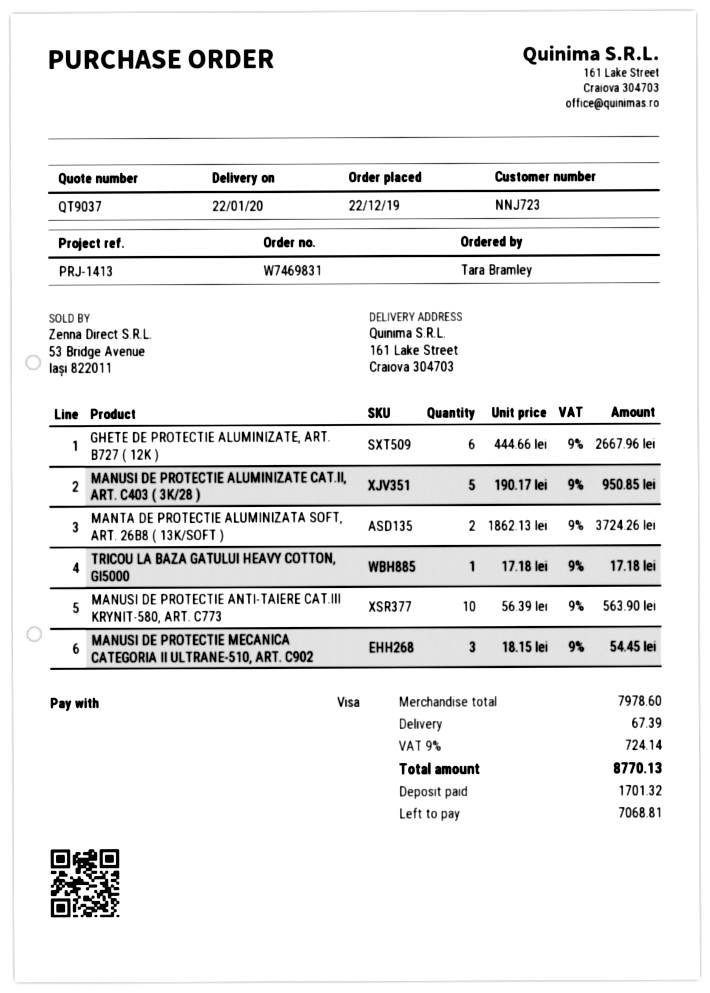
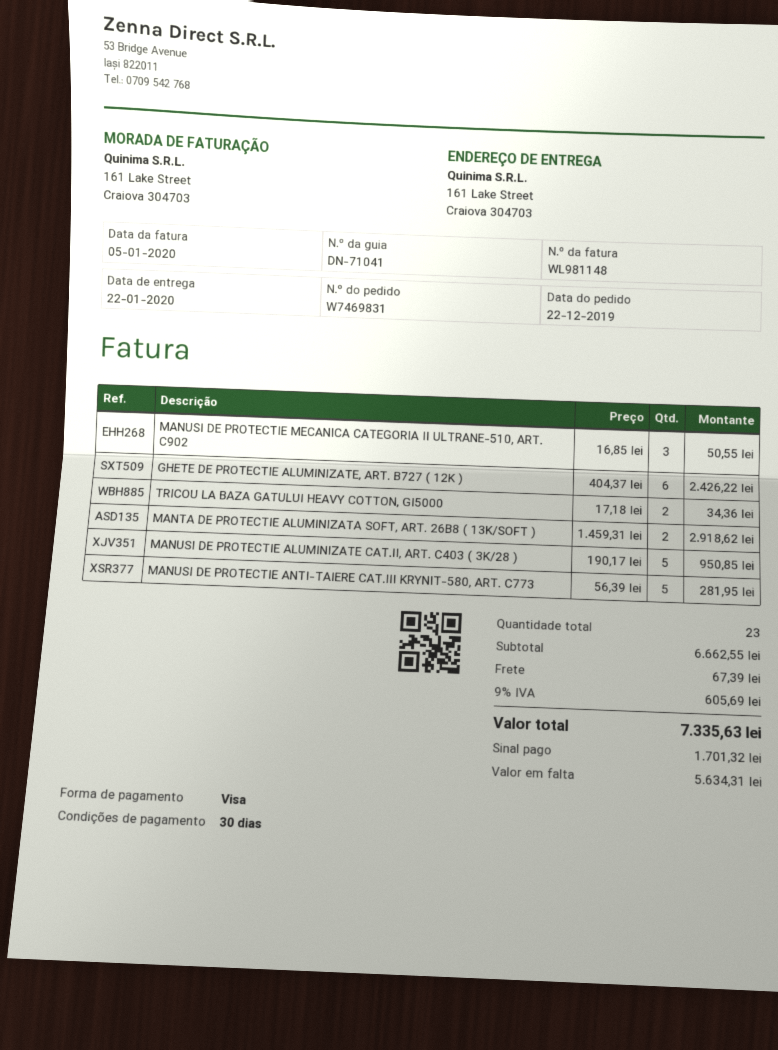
GHETE DE PROTECTIE ALUMINIZATE, ART. B727 ( 12K ): 6 x 444.66 = 2667.96 -> 6 x 404.37 = 2426.22
MANTA DE PROTECTIE ALUMINIZATA SOFT, ART. 26B8 ( 13K/SOFT ): 2 x 1862.13 = 3724.26 -> 2 x 1459.31 = 2918.62
TRICOU LA BAZA GATULUI HEAVY COTTON, GI5000: 1 x 17.18 = 17.18 -> 2 x 17.18 = 34.36
MANUSI DE PROTECTIE ANTI-TAIERE CAT.III KRYNIT-580, ART. C773: 10 x 56.39 = 563.90 -> 5 x 56.39 = 281.95
MANUSI DE PROTECTIE MECANICA CATEGORIA II ULTRANE-510, ART. C902: 3 x 18.15 = 54.45 -> 3 x 16.85 = 50.55
subtotal: 7978.60 -> 6662.55
tax: 9% = 724.14 -> 9% = 605.69
total: 8770.13 -> 7335.63
balance: 7068.81 -> 5634.31

